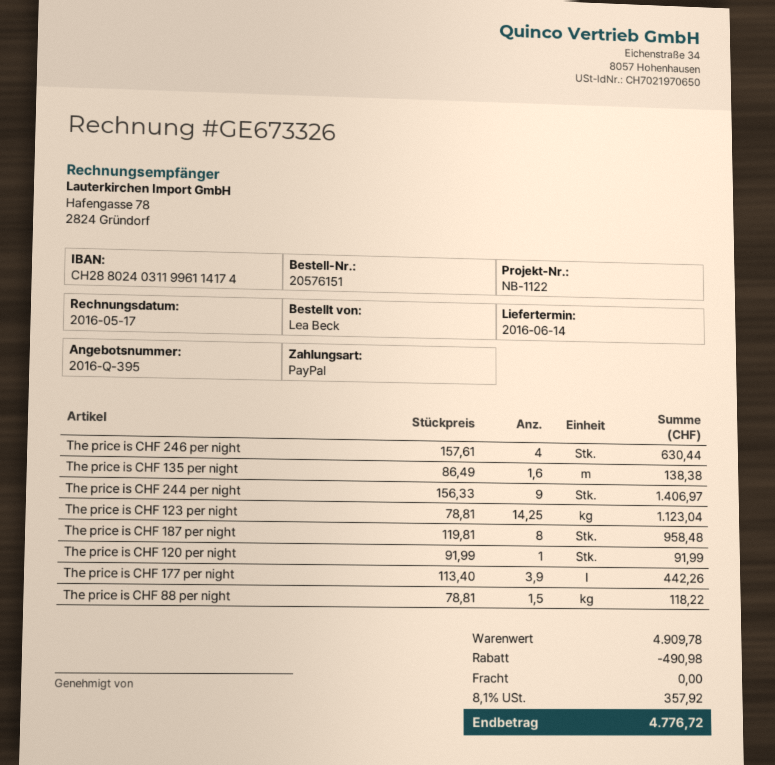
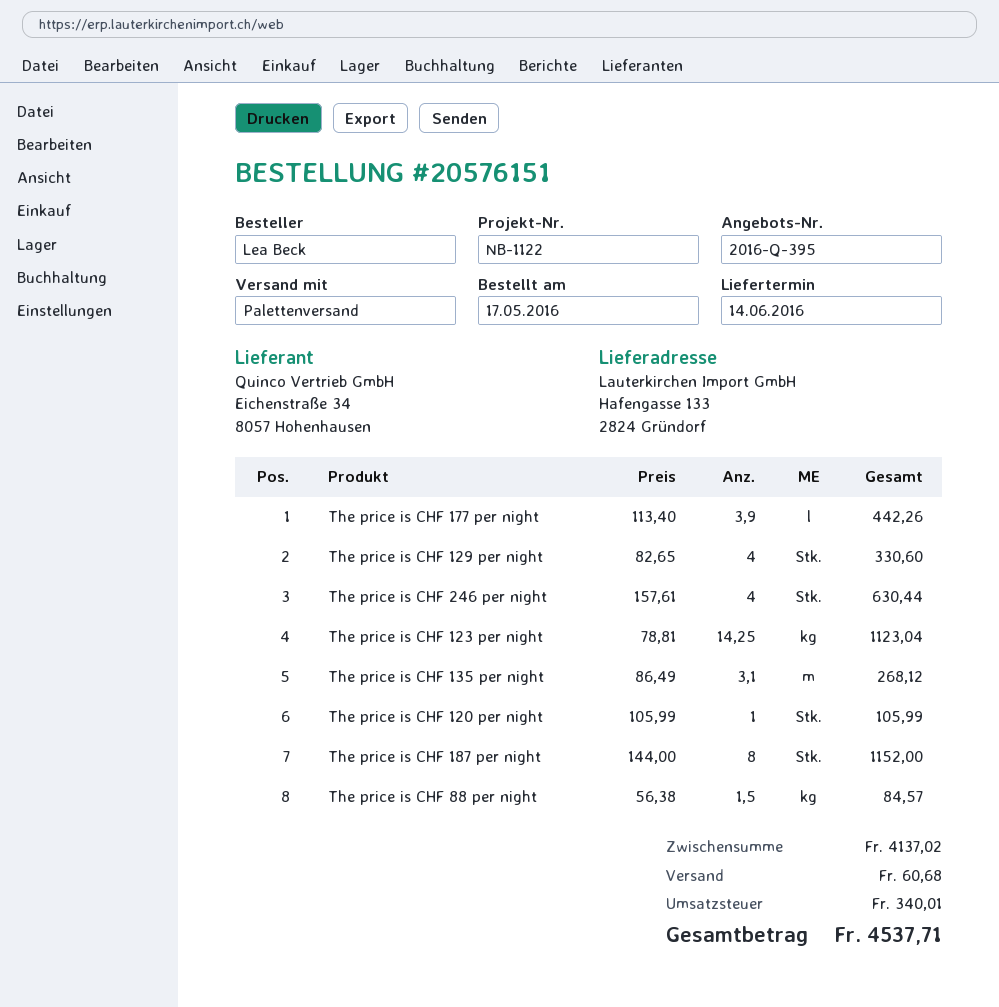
The price is CHF 135 per night: 1.6 x 86.49 = 138.38 -> 3.1 x 86.49 = 268.12
The price is CHF 244 per night: 9 x 156.33 = 1406.97 -> none
The price is CHF 187 per night: 8 x 119.81 = 958.48 -> 8 x 144.00 = 1152.00
The price is CHF 120 per night: 1 x 91.99 = 91.99 -> 1 x 105.99 = 105.99
The price is CHF 88 per night: 1.5 x 78.81 = 118.22 -> 1.5 x 56.38 = 84.57
The price is CHF 129 per night: none -> 4 x 82.65 = 330.60
subtotal: 4909.78 -> 4137.02
discount: 490.98 -> none
shipping: 0.00 -> 60.68
tax: 357.92 -> 340.01
total: 4776.72 -> 4537.71

